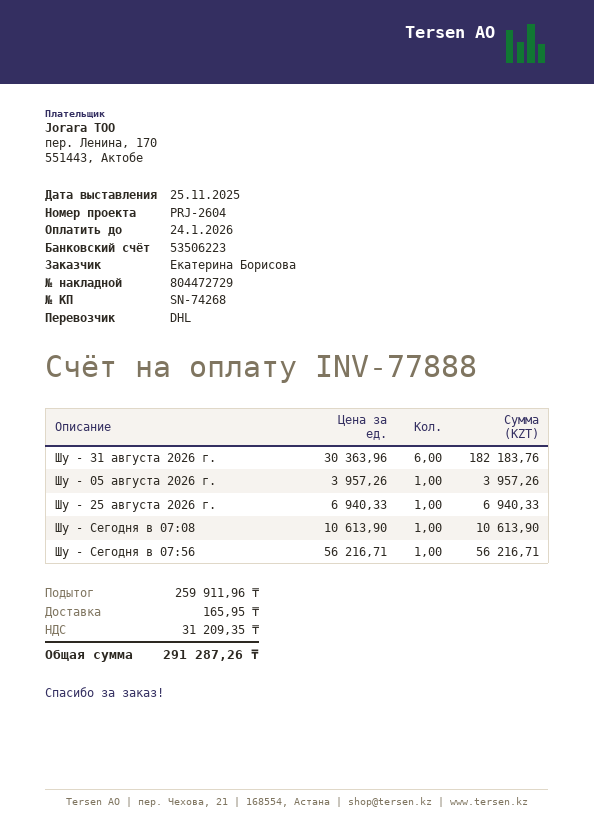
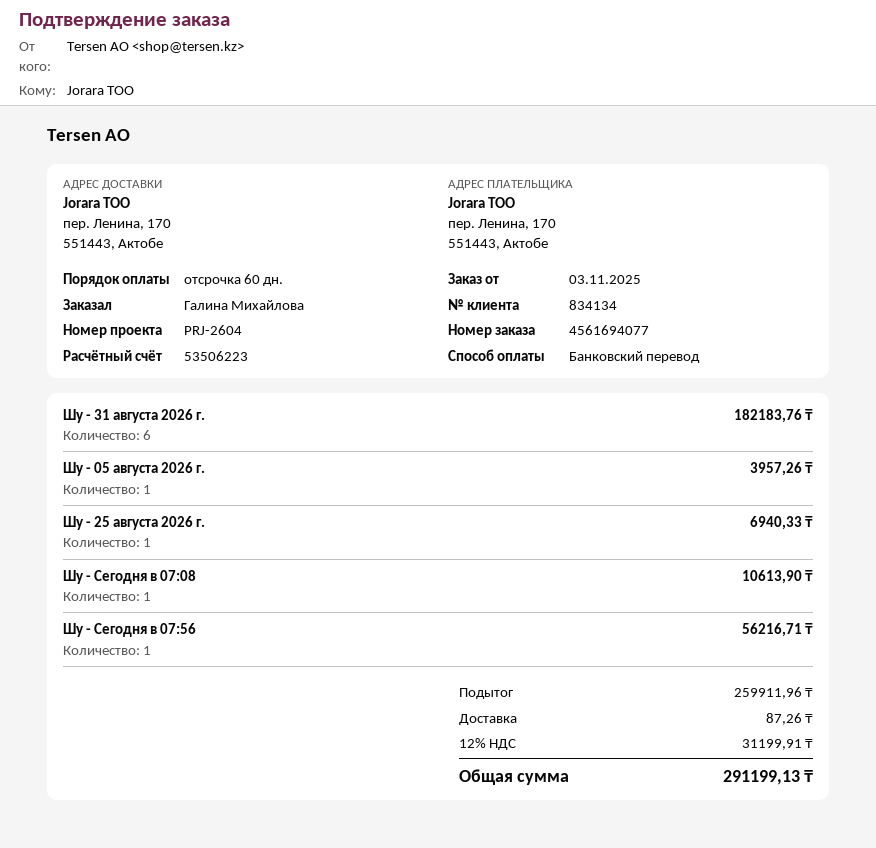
ordered by: Екатерина Борисова -> Галина Михайлова
shipping: 165.95 -> 87.26
tax: 31209.35 -> 31199.91
total: 291287.26 -> 291199.13

